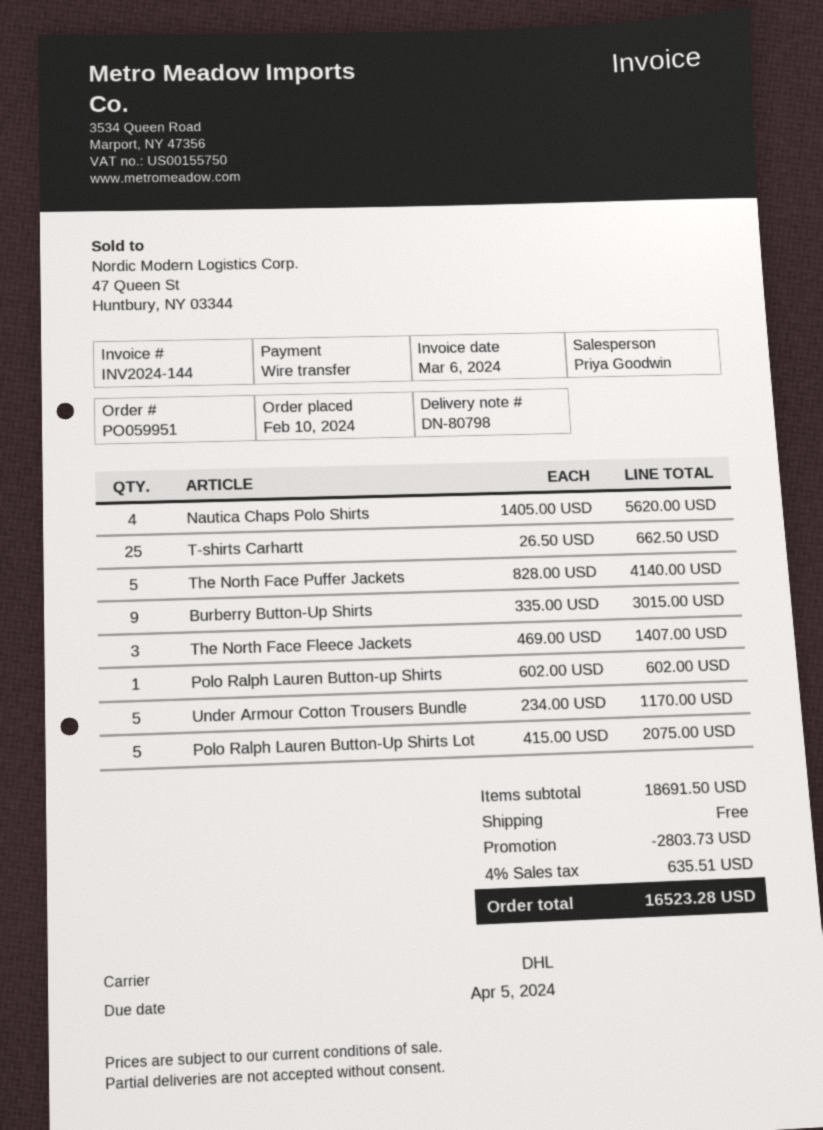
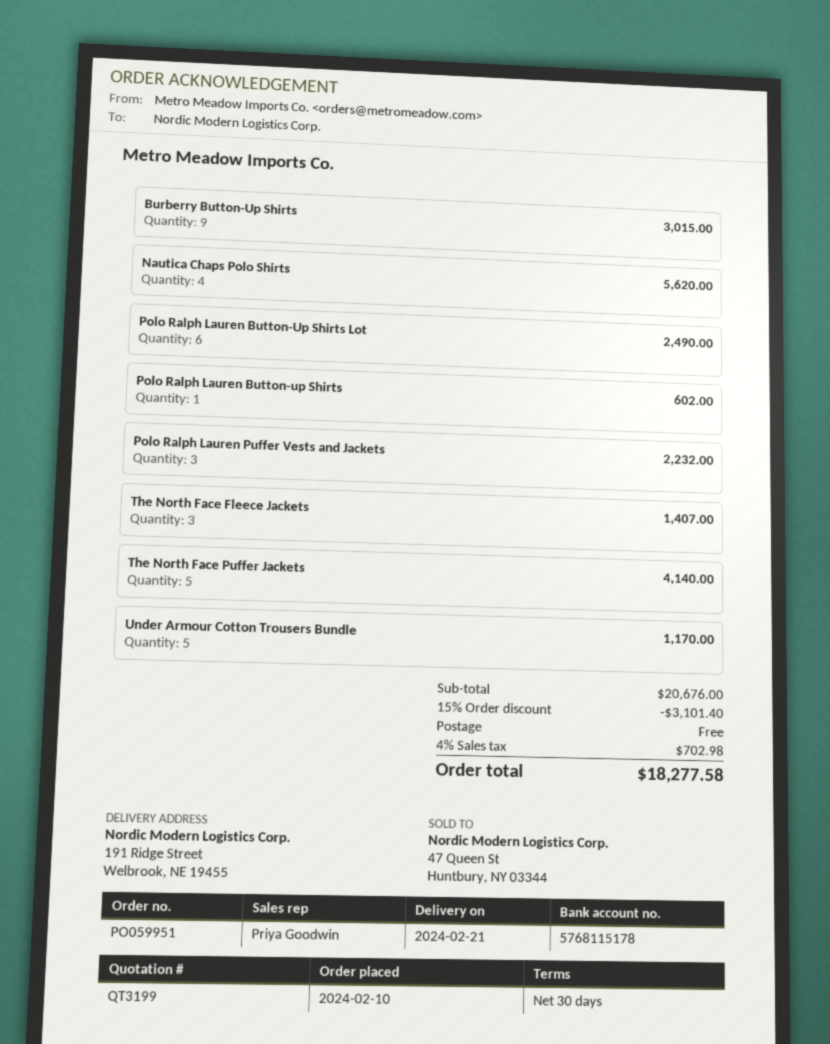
T-shirts Carhartt: 25 for 662.50 -> none
Polo Ralph Lauren Button-Up Shirts Lot: 5 for 2075.00 -> 6 for 2490.00
Polo Ralph Lauren Puffer Vests and Jackets: none -> 3 for 2232.00
subtotal: 18691.50 -> 20676.00
discount: 2803.73 -> 3101.40
tax: 4% = 635.51 -> 4% = 702.98
total: 16523.28 -> 18277.58

